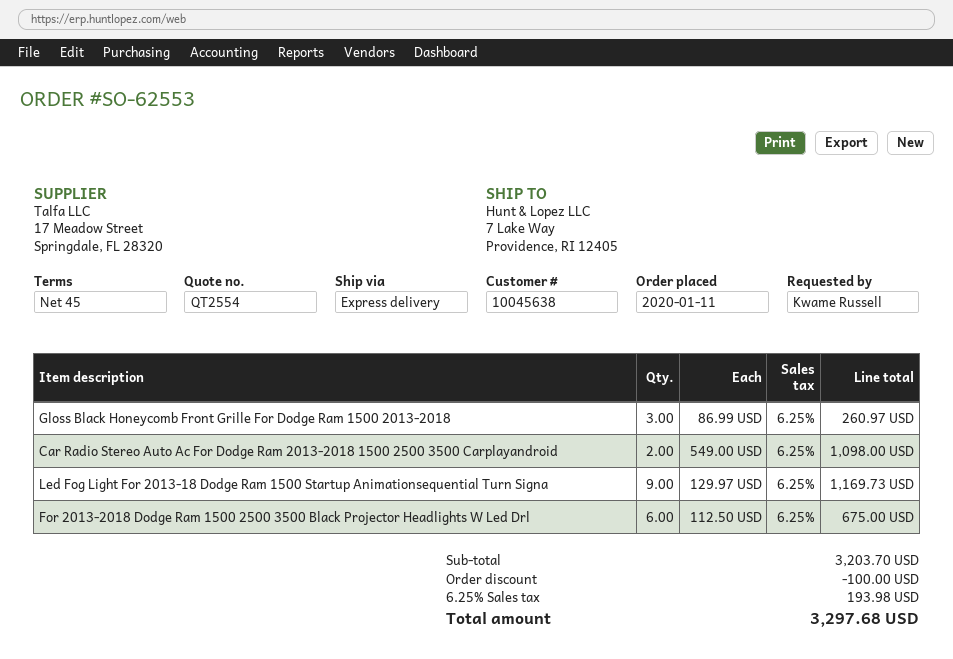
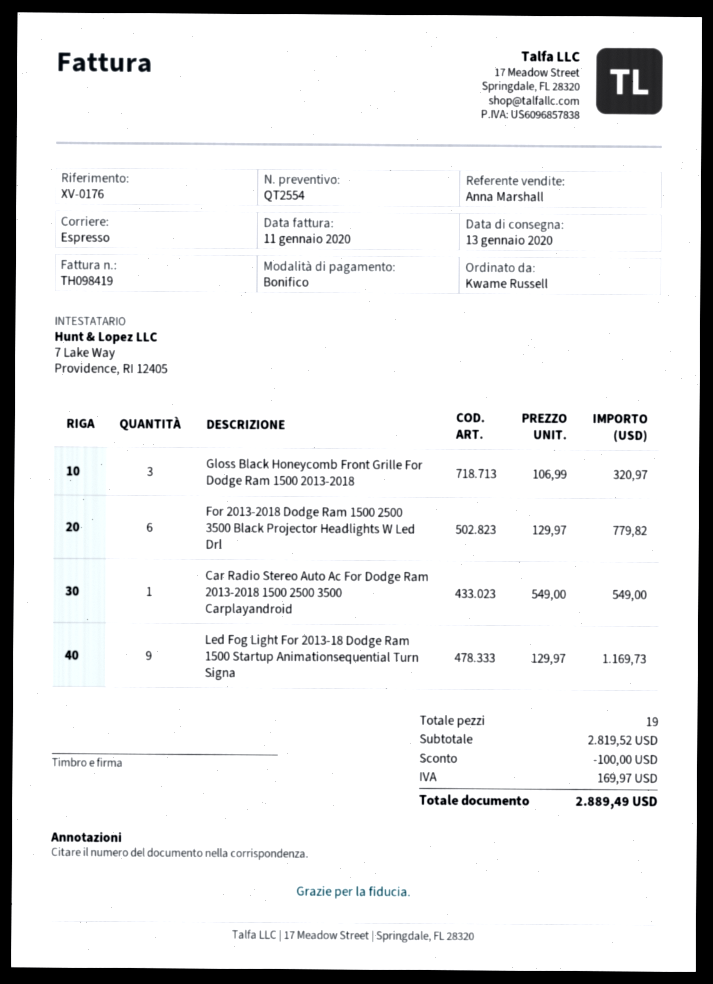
Gloss Black Honeycomb Front Grille For Dodge Ram 1500 2013-2018: 3 x 86.99 = 260.97 -> 3 x 106.99 = 320.97
Car Radio Stereo Auto Ac For Dodge Ram 2013-2018 1500 2500 3500 Carplayandroid: 2 x 549.00 = 1098.00 -> 1 x 549.00 = 549.00
For 2013-2018 Dodge Ram 1500 2500 3500 Black Projector Headlights W Led Drl: 6 x 112.50 = 675.00 -> 6 x 129.97 = 779.82
subtotal: 3203.70 -> 2819.52
tax: 193.98 -> 169.97
total: 3297.68 -> 2889.49

